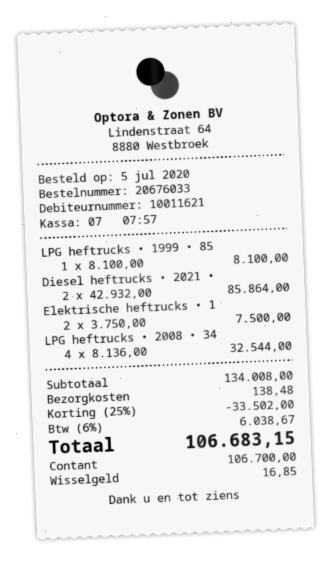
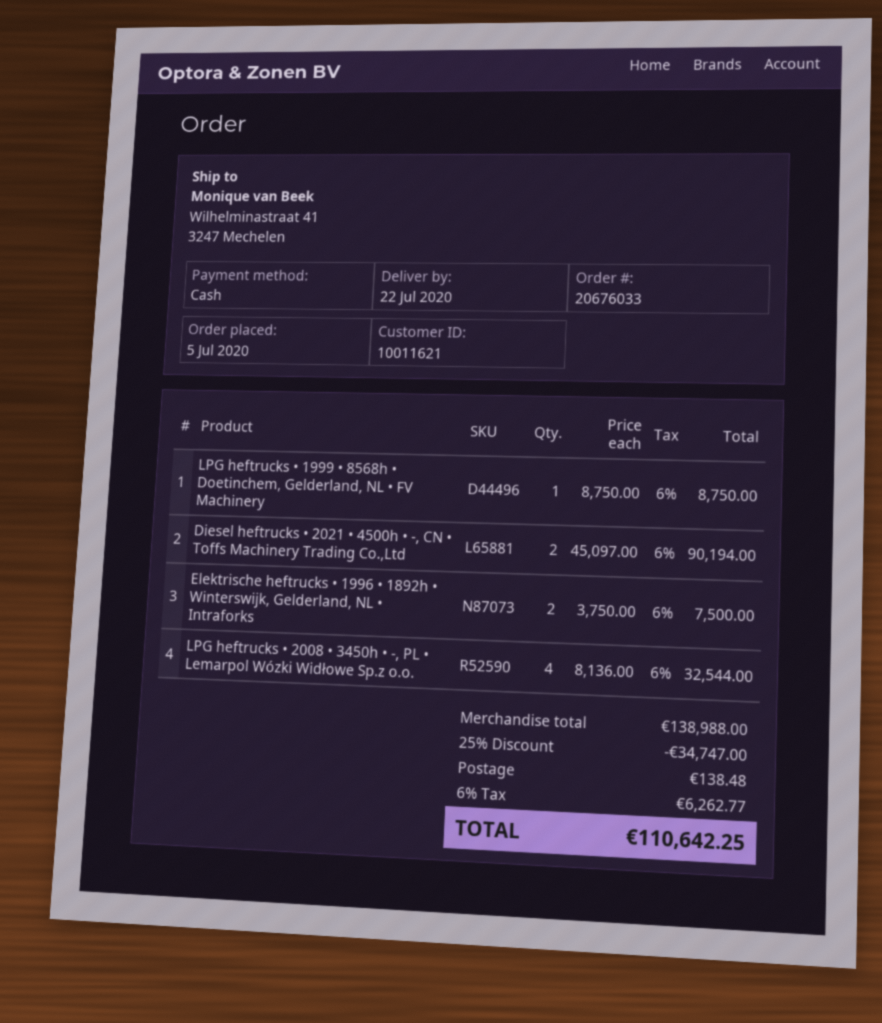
LPG heftrucks • 1999 • 85: 1 x 8100.00 = 8100.00 -> 1 x 8750.00 = 8750.00
Diesel heftrucks • 2021 •: 2 x 42932.00 = 85864.00 -> 2 x 45097.00 = 90194.00
subtotal: 134008.00 -> 138988.00
discount: 25% = 33502.00 -> 25% = 34747.00
tax: 6% = 6038.67 -> 6% = 6262.77
total: 106683.15 -> 110642.25

